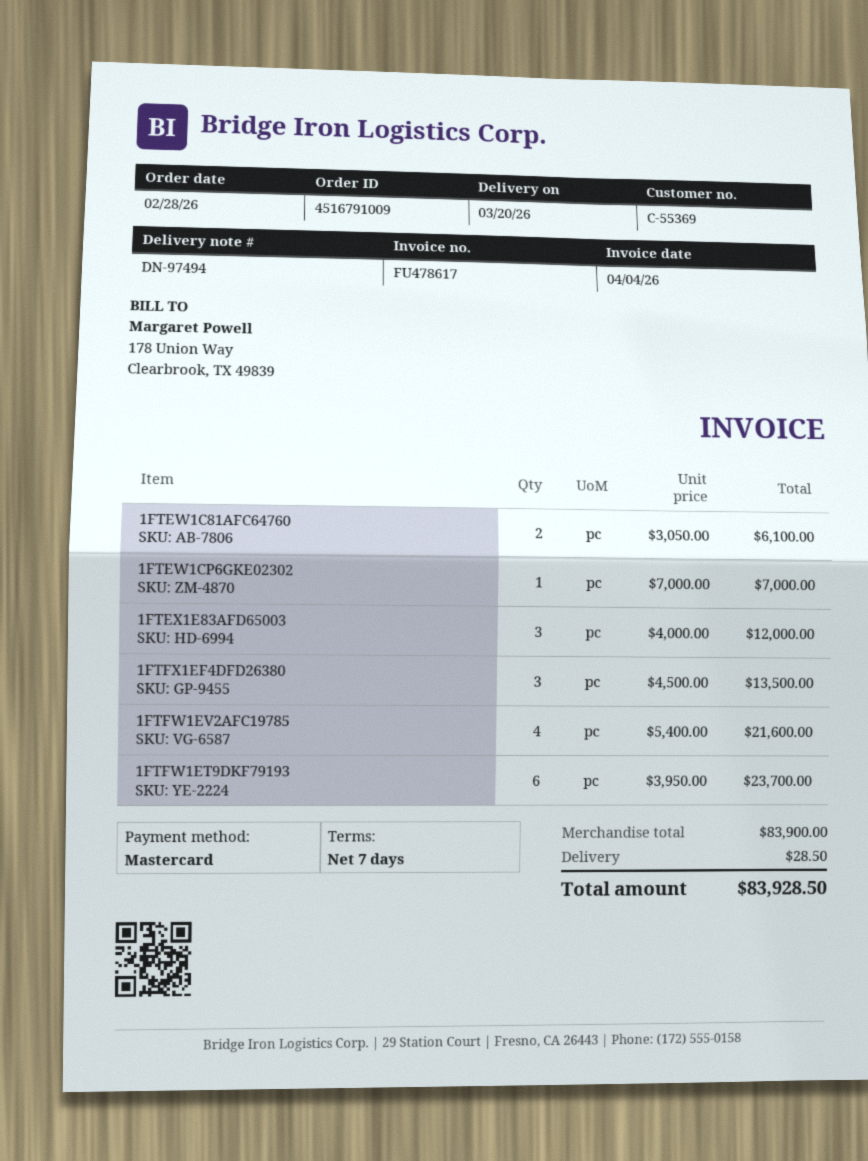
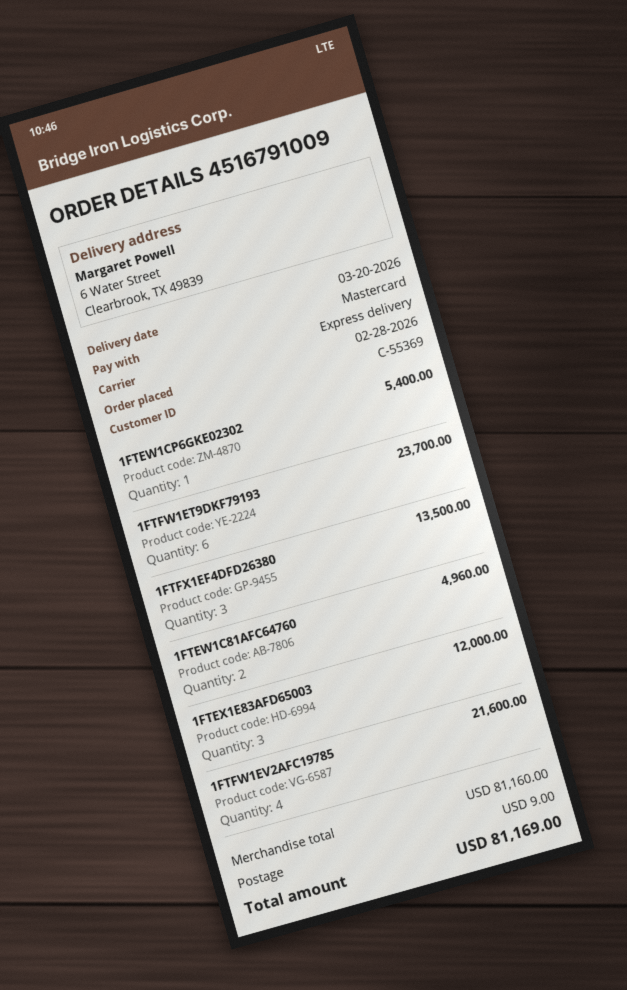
1FTEW1C81AFC64760: 2 for 6100.00 -> 2 for 4960.00
1FTEW1CP6GKE02302: 1 for 7000.00 -> 1 for 5400.00
subtotal: 83900.00 -> 81160.00
shipping: 28.50 -> 9.00
total: 83928.50 -> 81169.00

